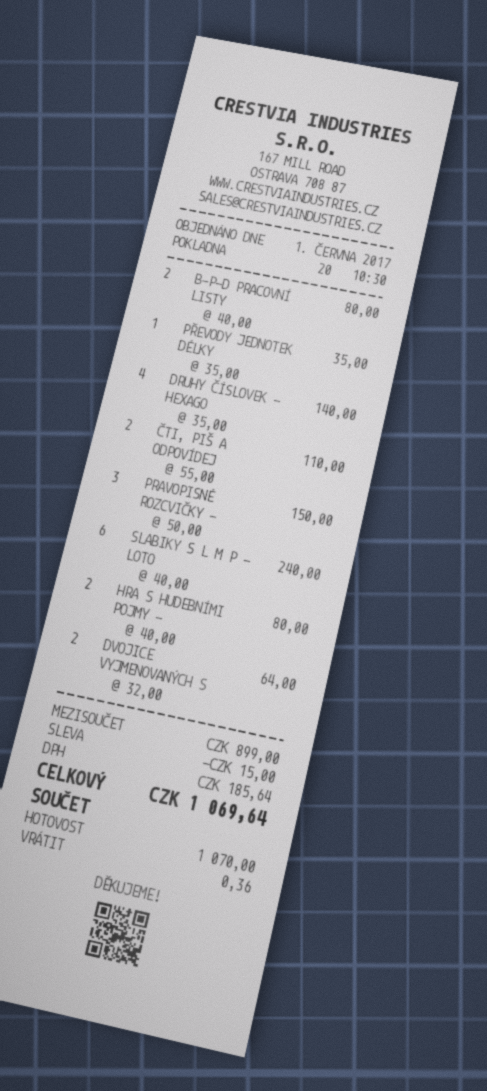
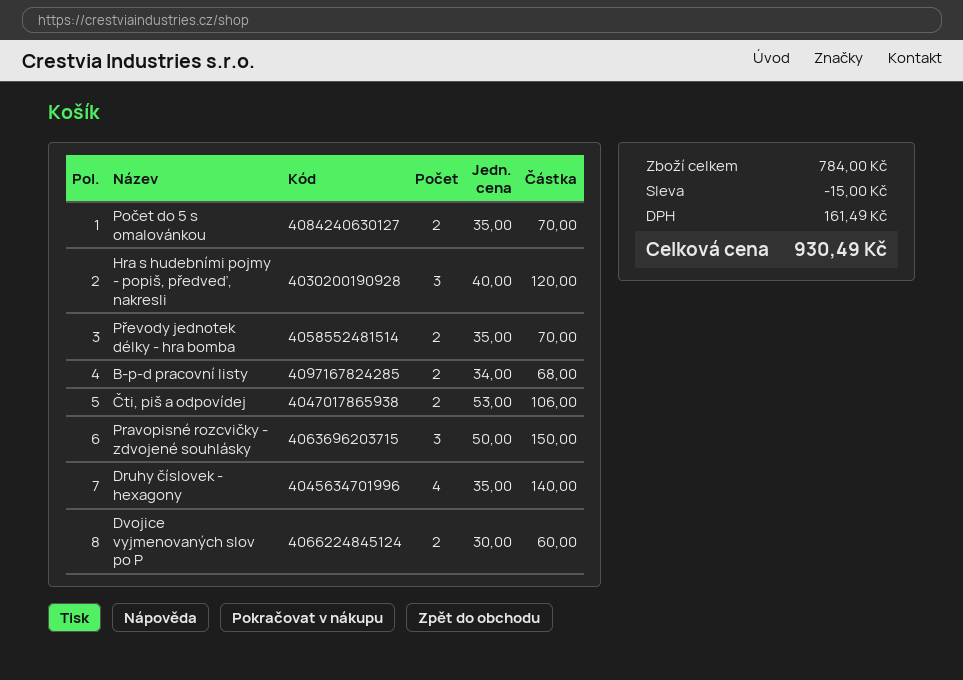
B-P-D PRACOVNÍ LISTY: 2 x 40.00 = 80.00 -> 2 x 34.00 = 68.00
PŘEVODY JEDNOTEK DÉLKY: 1 x 35.00 = 35.00 -> 2 x 35.00 = 70.00
ČTI, PIŠ A ODPOVÍDEJ: 2 x 55.00 = 110.00 -> 2 x 53.00 = 106.00
SLABIKY S L M P - LOTO: 6 x 40.00 = 240.00 -> none
HRA S HUDEBNÍMI POJMY -: 2 x 40.00 = 80.00 -> 3 x 40.00 = 120.00
DVOJICE VYJMENOVANÝCH S: 2 x 32.00 = 64.00 -> 2 x 30.00 = 60.00
Počet do 5 s omalovánkou: none -> 2 x 35.00 = 70.00
subtotal: 899.00 -> 784.00
tax: 185.64 -> 161.49
total: 1069.64 -> 930.49

